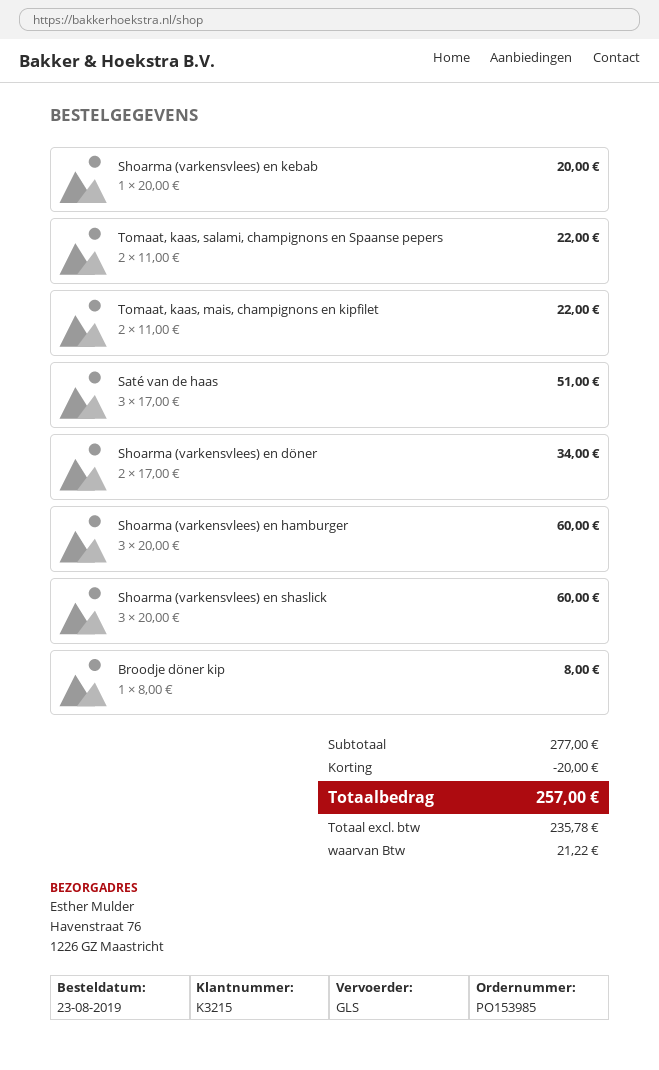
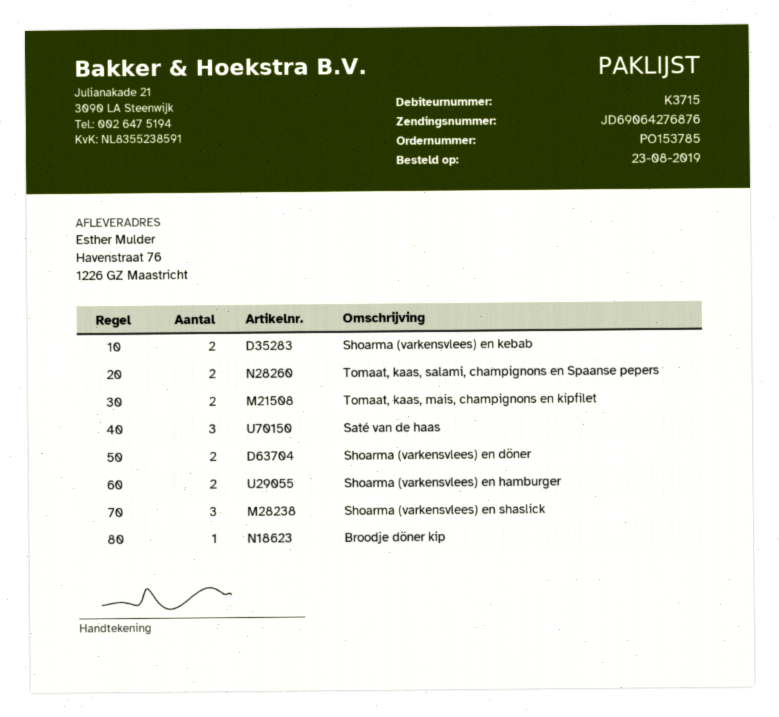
order number: PO153985 -> PO153785
customer number: K3215 -> K3715
Shoarma (varkensvlees) en kebab: 1 -> 2
Shoarma (varkensvlees) en hamburger: 3 -> 2

